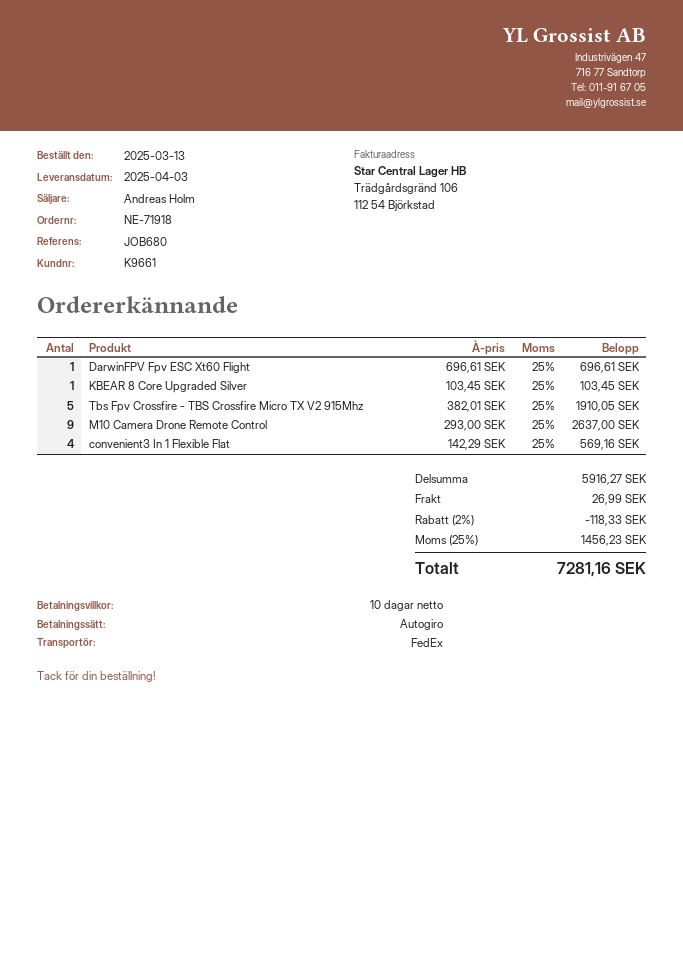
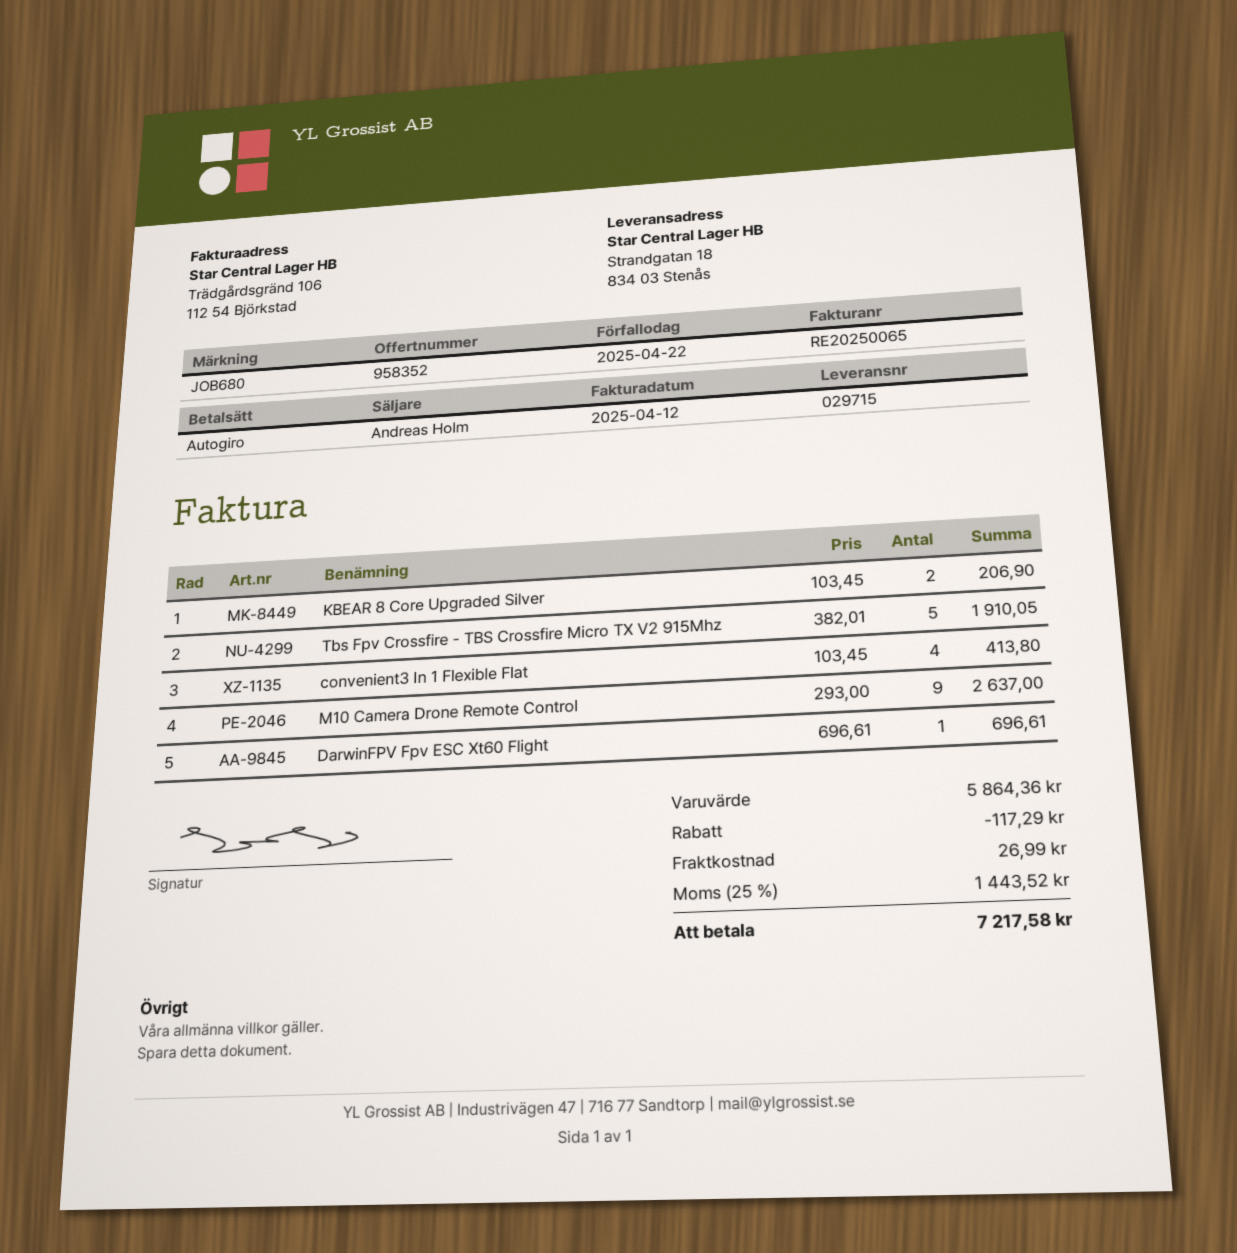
KBEAR 8 Core Upgraded Silver: 1 x 103.45 = 103.45 -> 2 x 103.45 = 206.90
convenient3 In 1 Flexible Flat: 4 x 142.29 = 569.16 -> 4 x 103.45 = 413.80
subtotal: 5916.27 -> 5864.36
discount: 118.33 -> 117.29
tax: 25% = 1456.23 -> 25% = 1443.52
total: 7281.16 -> 7217.58

